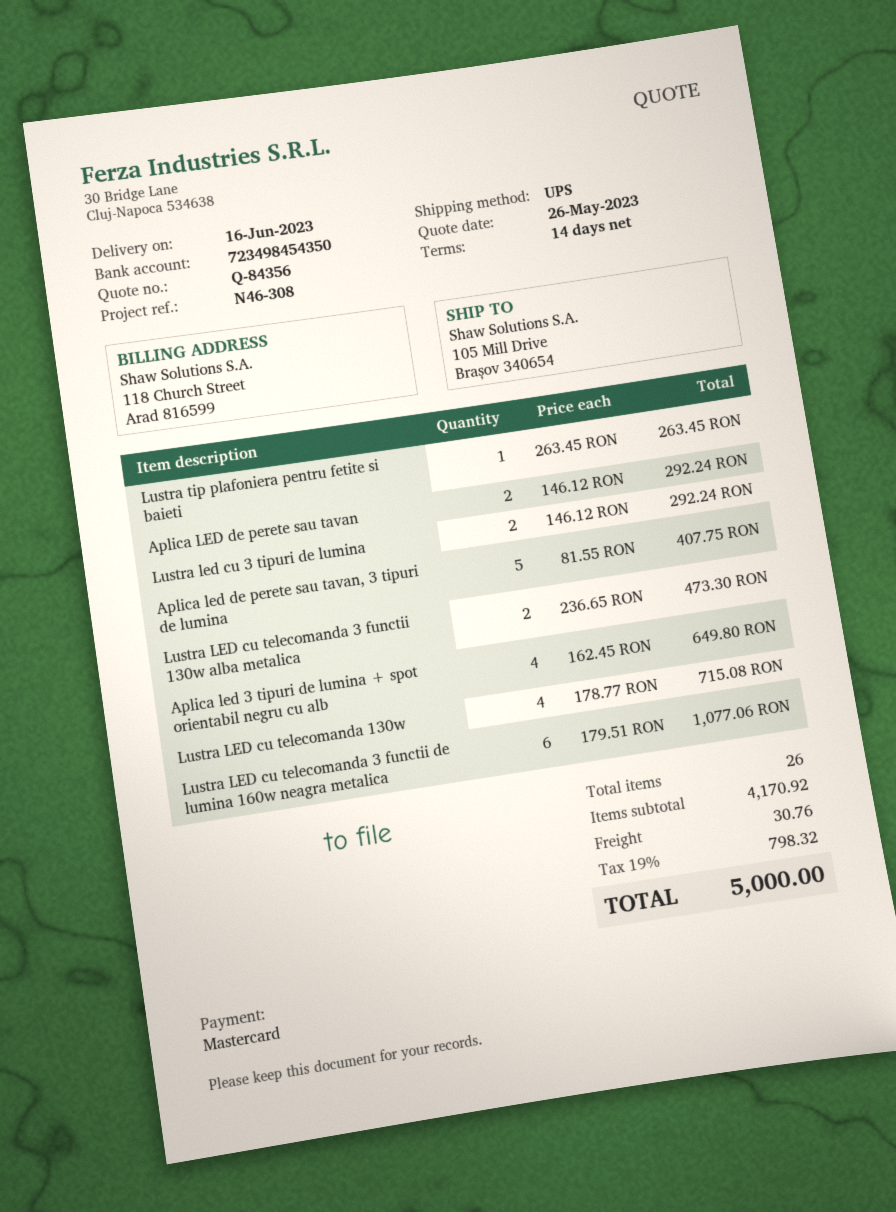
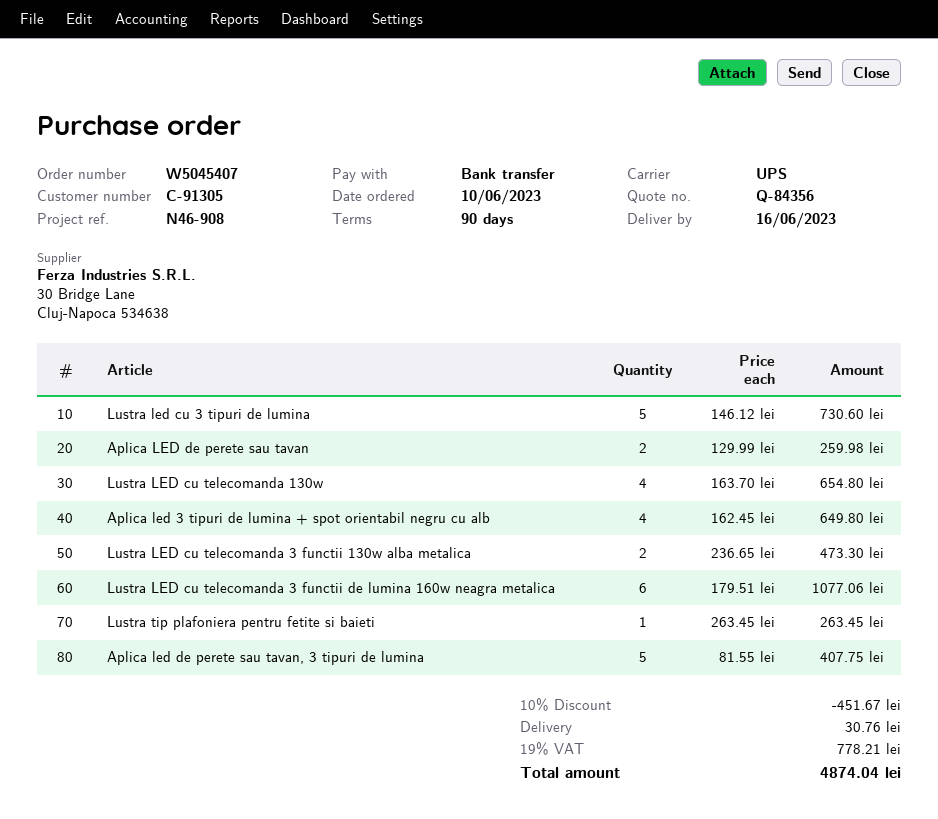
payment terms: 14 days -> 90 days
reference: N46-308 -> N46-908
payment method: Mastercard -> bank transfer
Aplica LED de perete sau tavan: 2 x 146.12 = 292.24 -> 2 x 129.99 = 259.98
Lustra led cu 3 tipuri de lumina: 2 x 146.12 = 292.24 -> 5 x 146.12 = 730.60
Lustra LED cu telecomanda 130w: 4 x 178.77 = 715.08 -> 4 x 163.70 = 654.80
discount: none -> 10% = 451.67
tax: 19% = 798.32 -> 19% = 778.21
total: 5000.00 -> 4874.04

